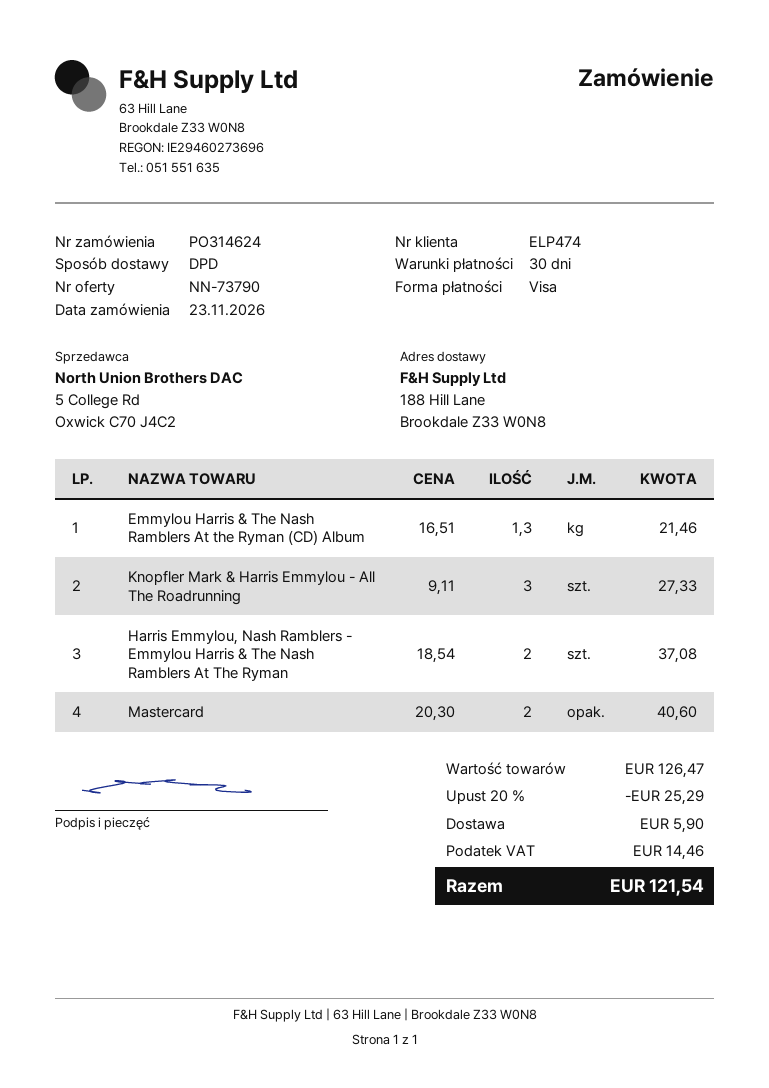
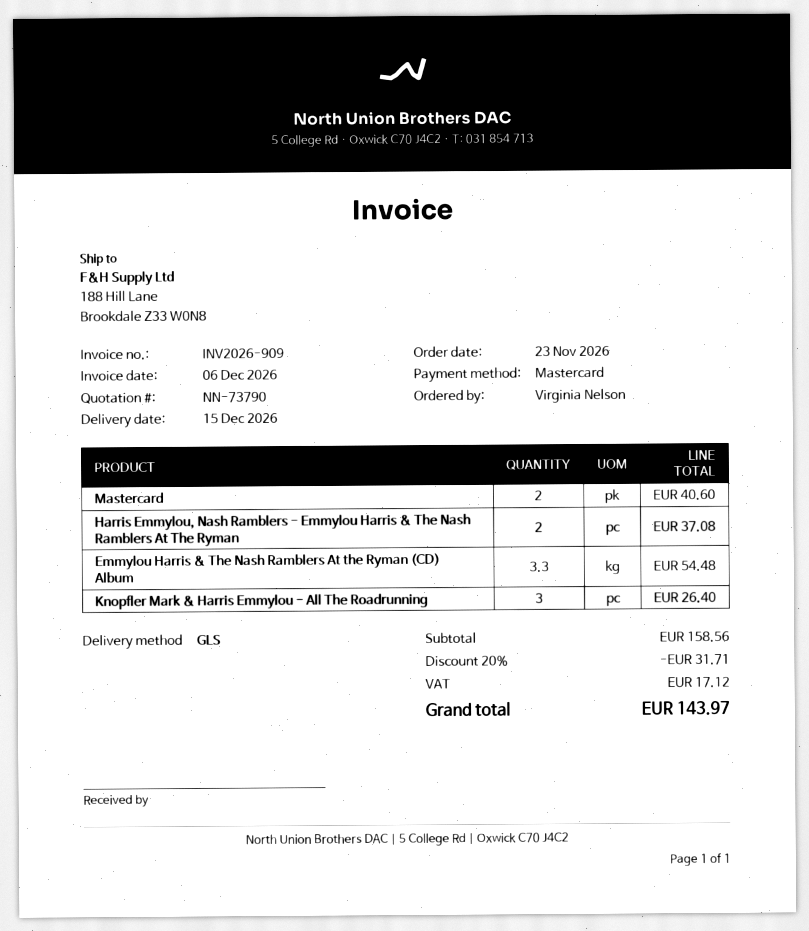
payment method: Visa -> Mastercard
shipping method: DPD -> GLS
Emmylou Harris & The Nash Ramblers At the Ryman (CD) Album: 1.3 for 21.46 -> 3.3 for 54.48
Knopfler Mark & Harris Emmylou - All The Roadrunning: 3 for 27.33 -> 3 for 26.40
subtotal: 126.47 -> 158.56
discount: 20% = 25.29 -> 20% = 31.71
shipping: 5.90 -> none
tax: 14.46 -> 17.12
total: 121.54 -> 143.97

